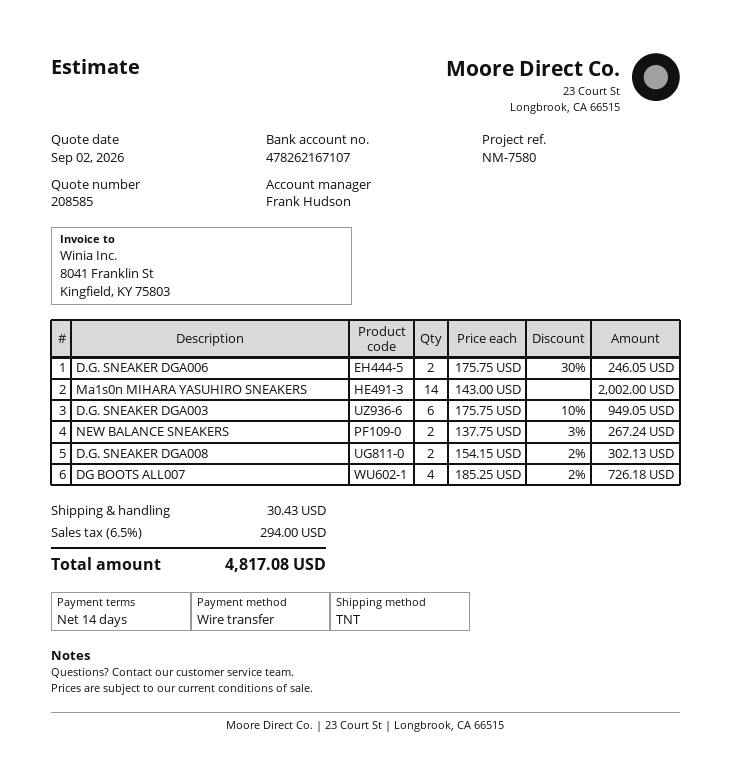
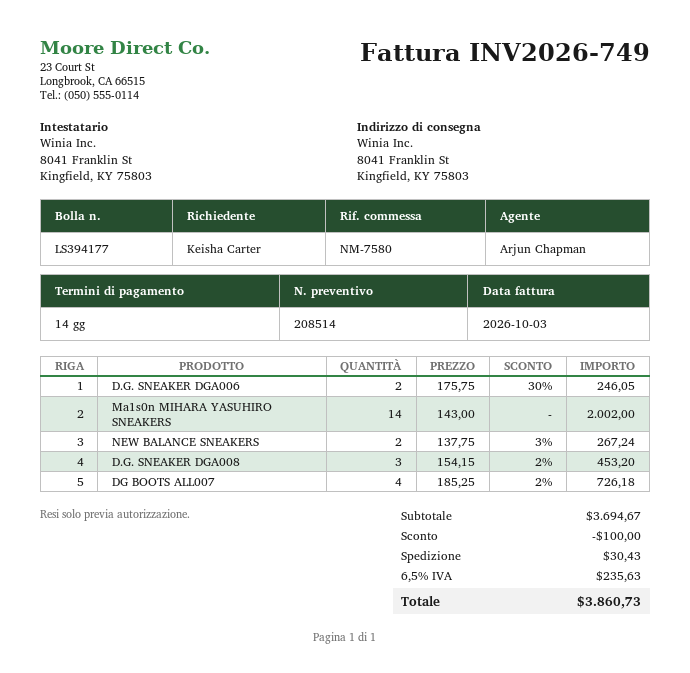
quote number: 208585 -> 208514
sales rep: Frank Hudson -> Arjun Chapman
D.G. SNEAKER DGA003: 6 x 175.75 - 10% = 949.05 -> none
D.G. SNEAKER DGA008: 2 x 154.15 - 2% = 302.13 -> 3 x 154.15 - 2% = 453.20
discount: none -> 100.00
tax: 6.5% = 294.00 -> 6.5% = 235.63
total: 4817.08 -> 3860.73

